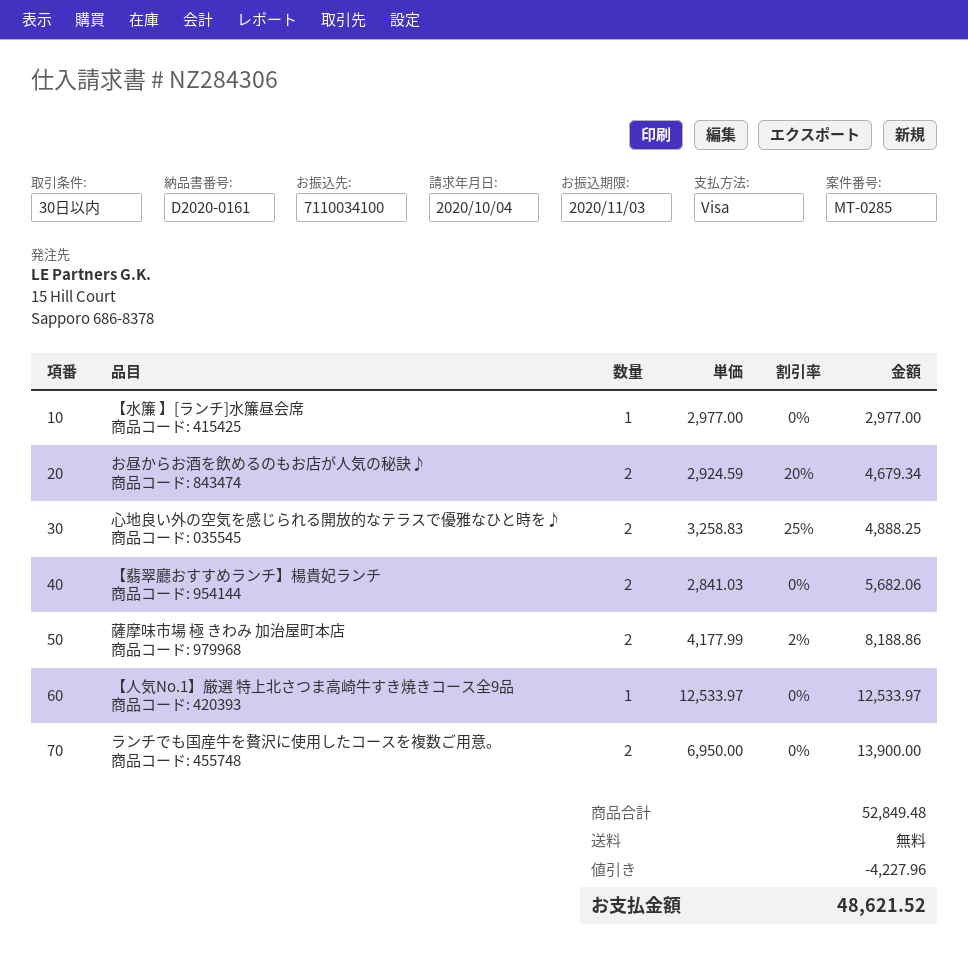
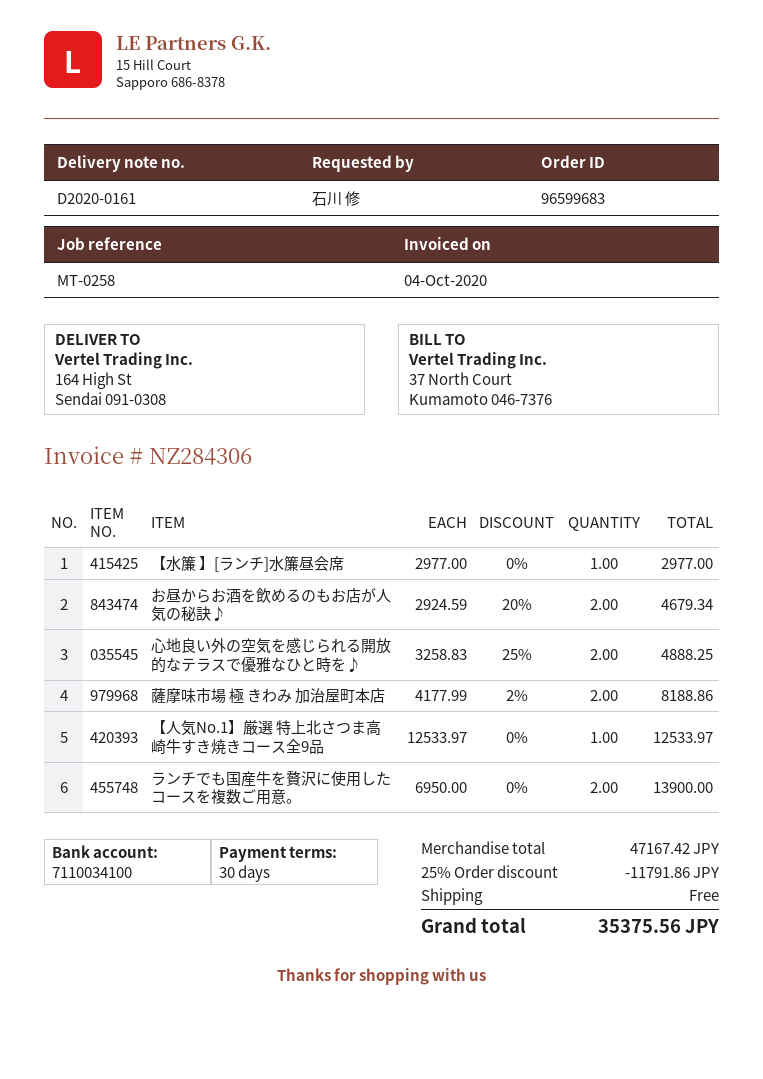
reference: MT-0285 -> MT-0258
【翡翠廳おすすめランチ】楊貴妃ランチ: 2 x 2841.03 = 5682.06 -> none
subtotal: 52849.48 -> 47167.42
discount: 4227.96 -> 11791.86
total: 48621.52 -> 35375.56

